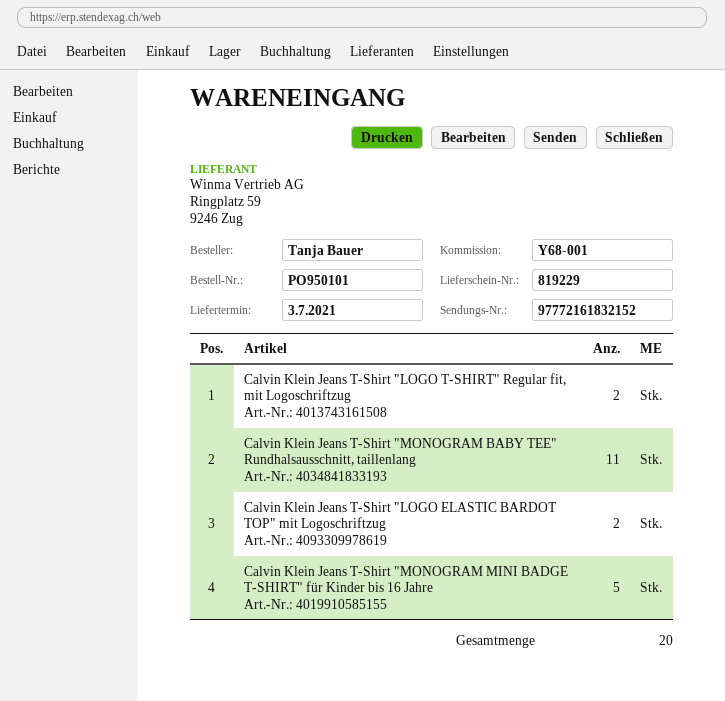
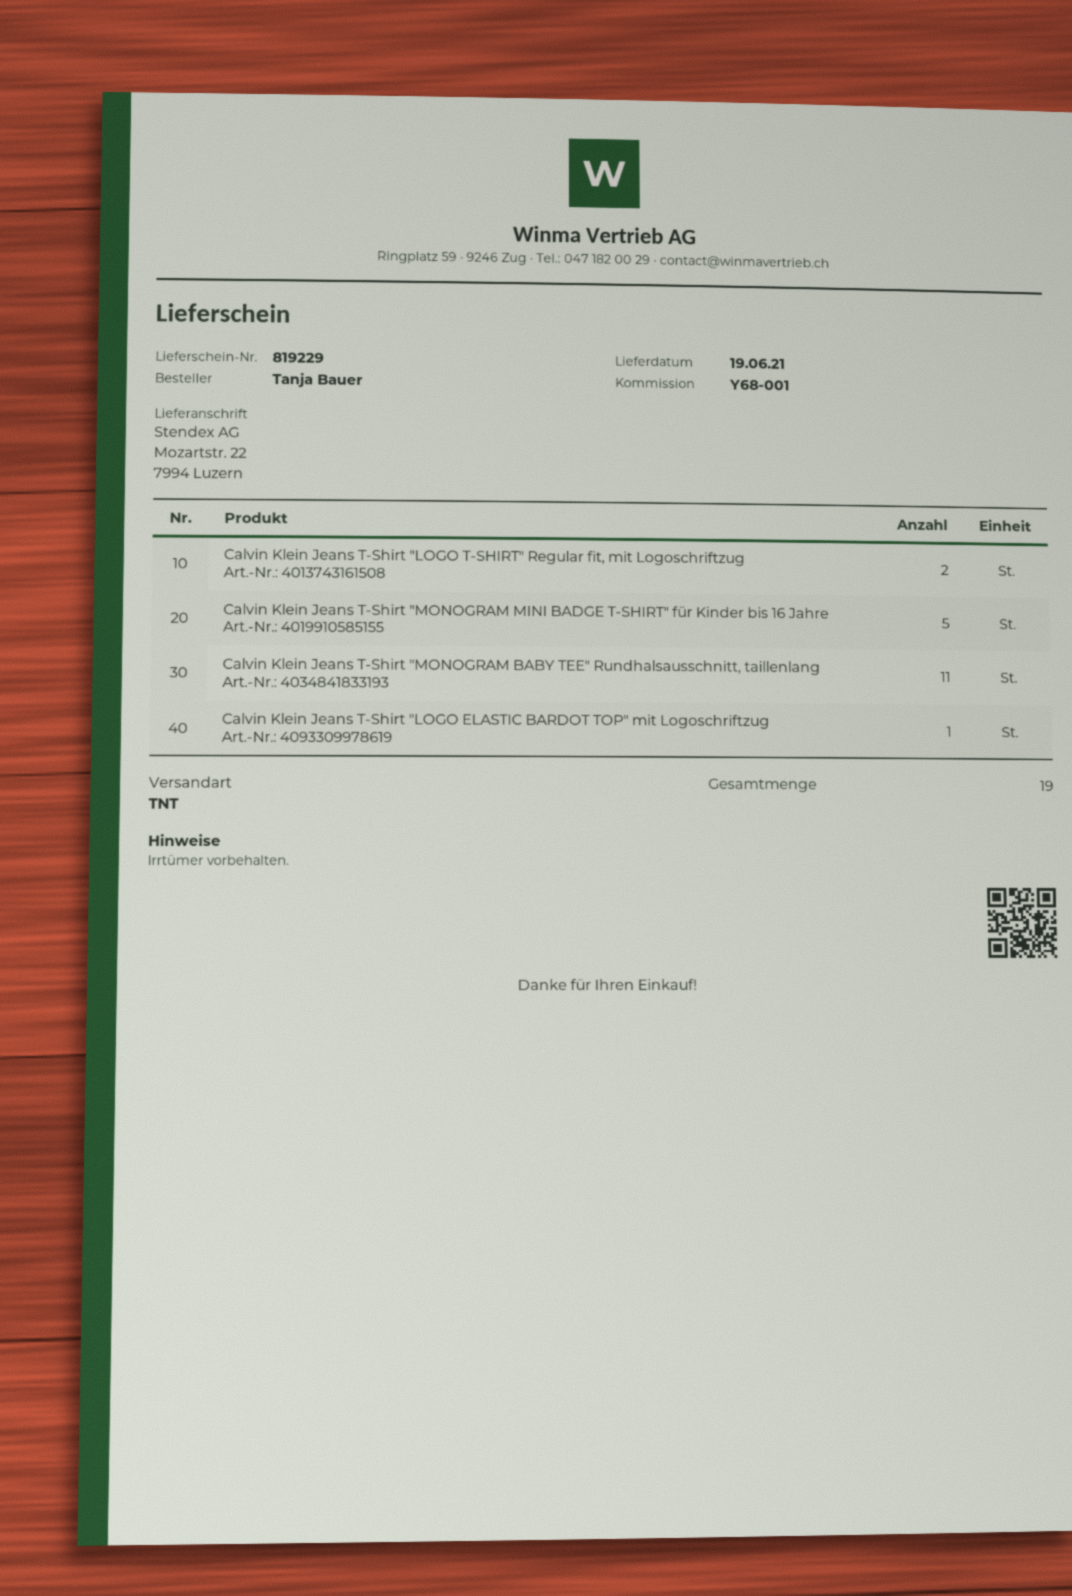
delivery date: 2021-07-03 -> 2021-06-19
Calvin Klein Jeans T-Shirt "LOGO ELASTIC BARDOT TOP" mit Logoschriftzug: 2 -> 1
total quantity: 20 -> 19

